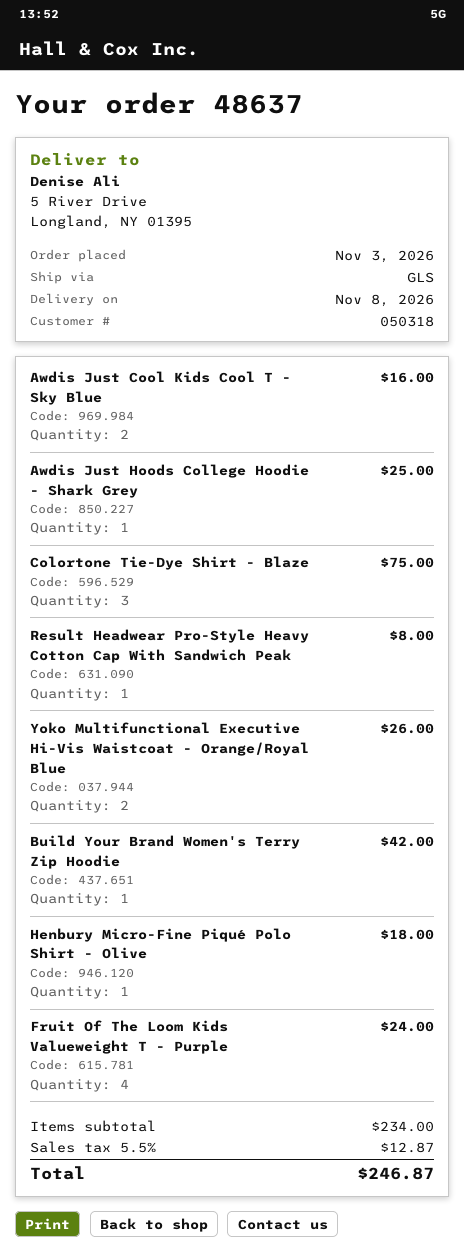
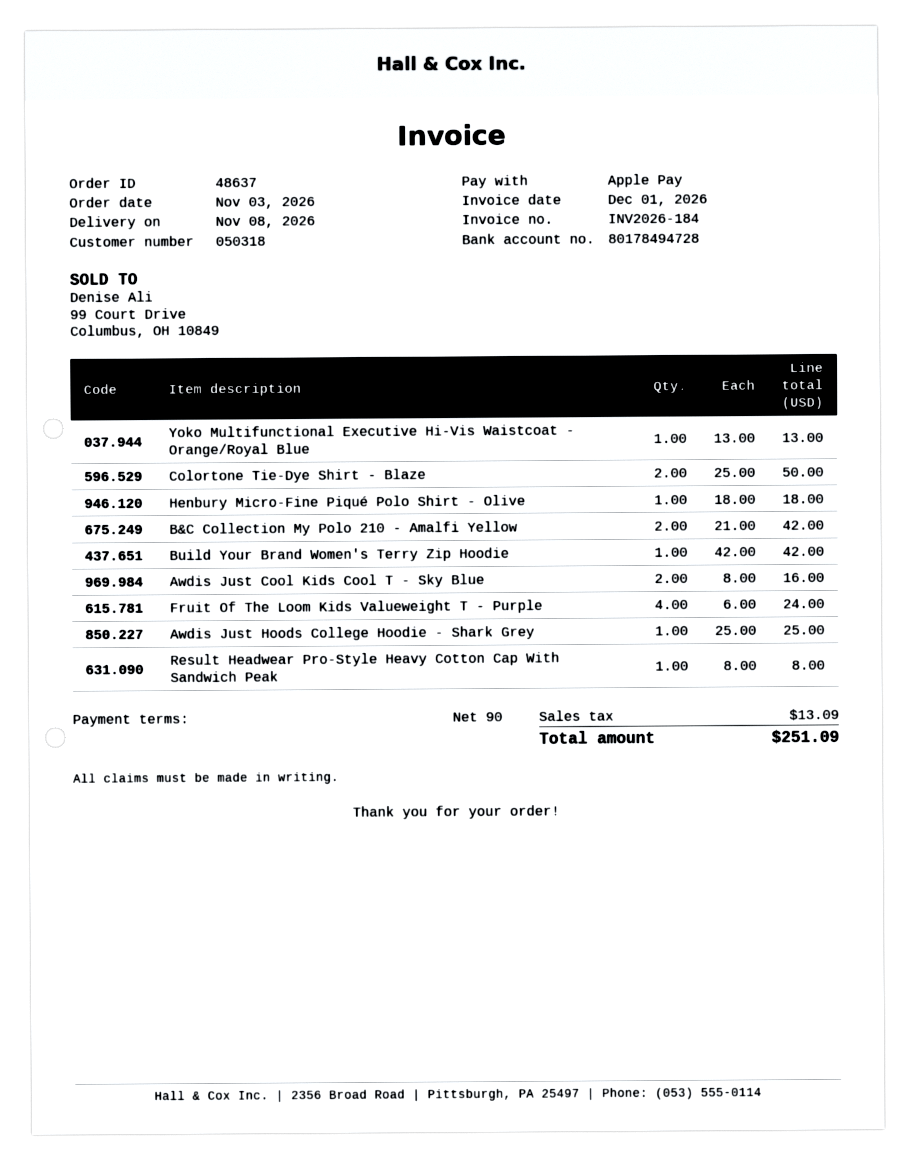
Colortone Tie-Dye Shirt - Blaze: 3 for 75.00 -> 2 for 50.00
Yoko Multifunctional Executive Hi-Vis Waistcoat - Orange/Royal Blue: 2 for 26.00 -> 1 for 13.00
B&C Collection My Polo 210 - Amalfi Yellow: none -> 2 for 42.00
tax: 12.87 -> 13.09
total: 246.87 -> 251.09

